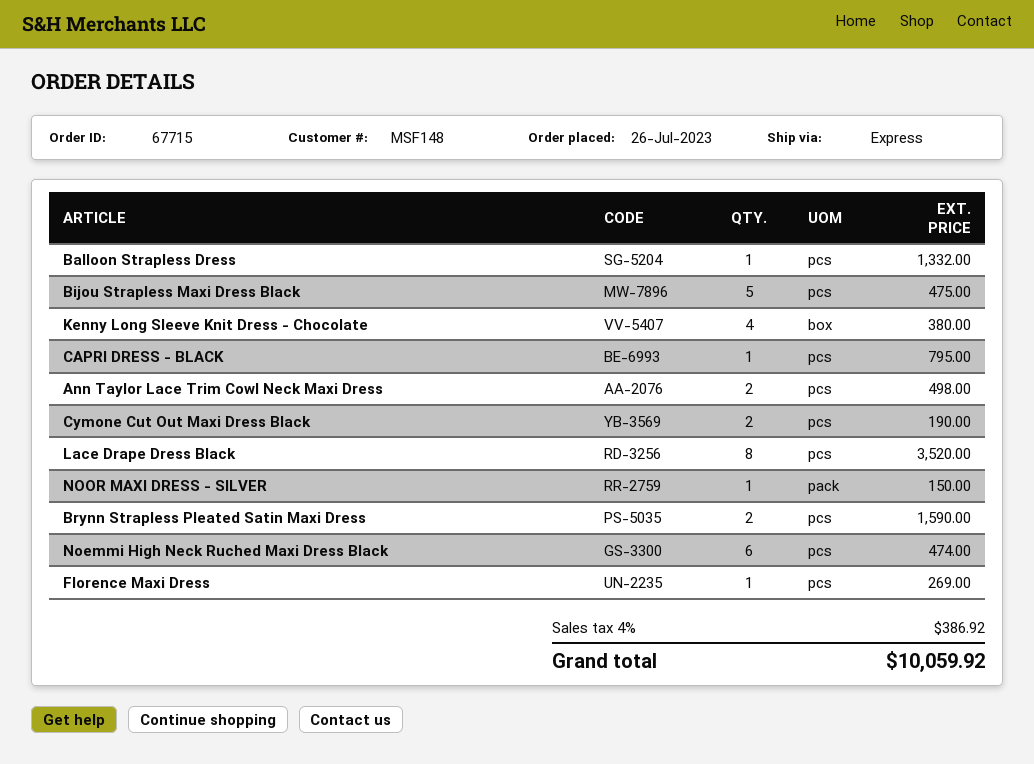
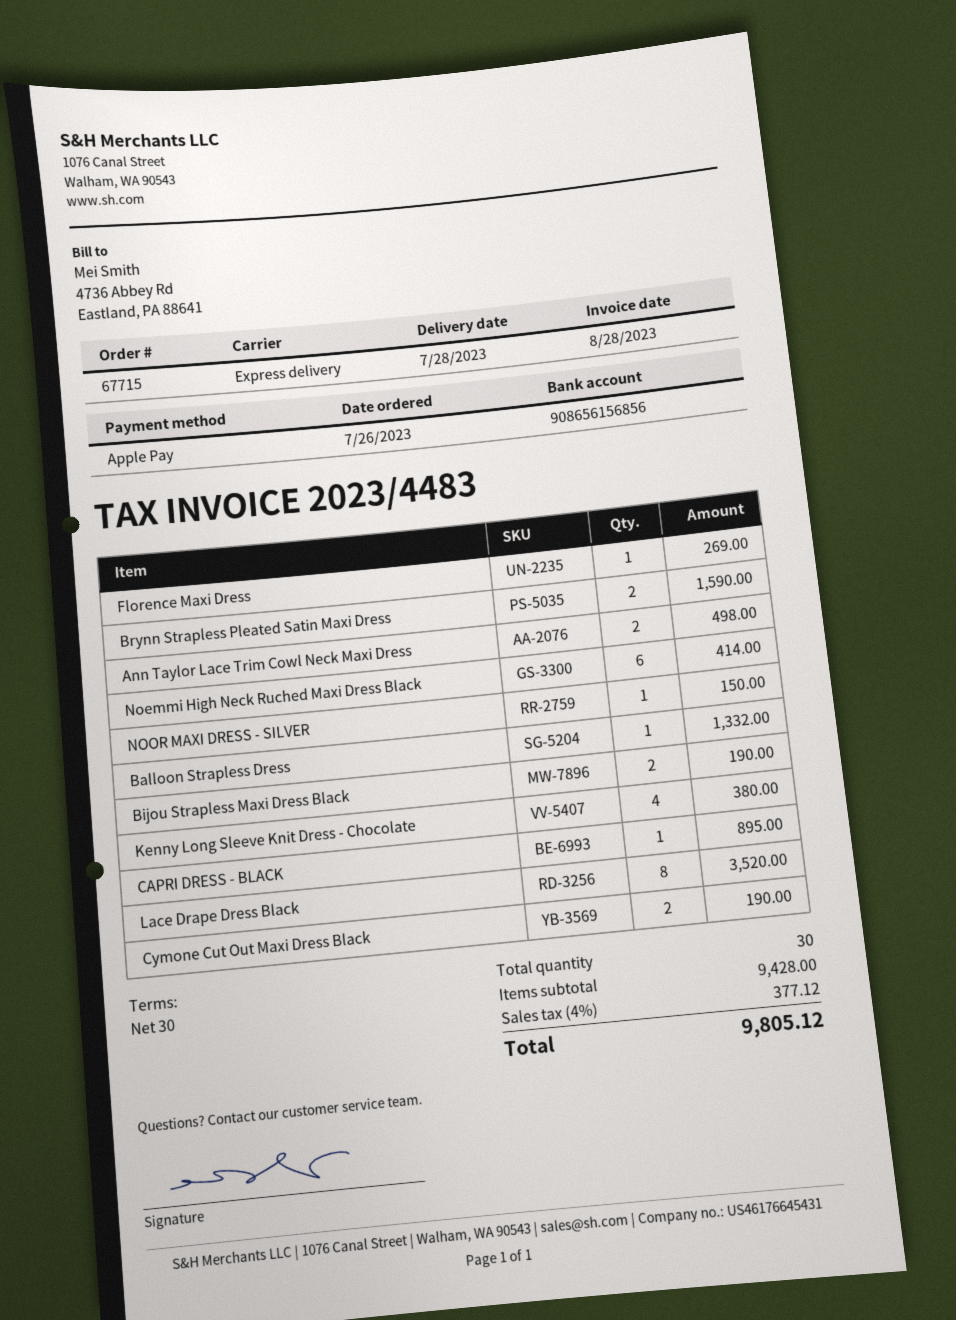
Bijou Strapless Maxi Dress Black: 5 for 475.00 -> 2 for 190.00
CAPRI DRESS - BLACK: 1 for 795.00 -> 1 for 895.00
Noemmi High Neck Ruched Maxi Dress Black: 6 for 474.00 -> 6 for 414.00
tax: 4% = 386.92 -> 4% = 377.12
total: 10059.92 -> 9805.12

